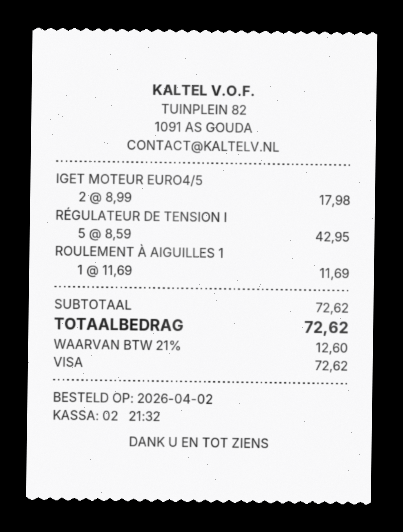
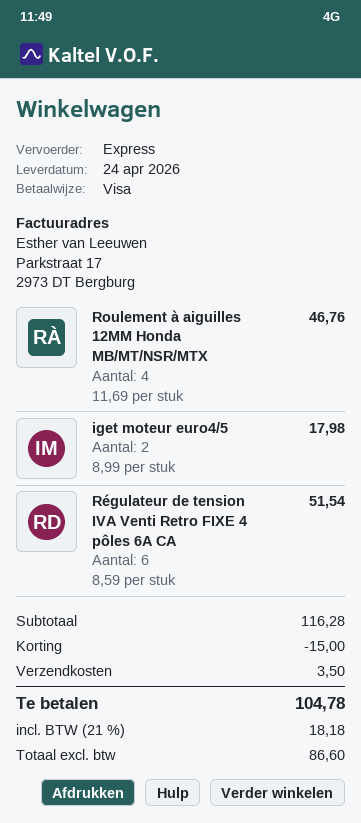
RÉGULATEUR DE TENSION I: 5 x 8.59 = 42.95 -> 6 x 8.59 = 51.54
ROULEMENT À AIGUILLES 1: 1 x 11.69 = 11.69 -> 4 x 11.69 = 46.76
subtotal: 72.62 -> 116.28
discount: none -> 15.00
shipping: none -> 3.50
tax: 21% = 12.60 -> 21% = 18.18
total: 72.62 -> 104.78

